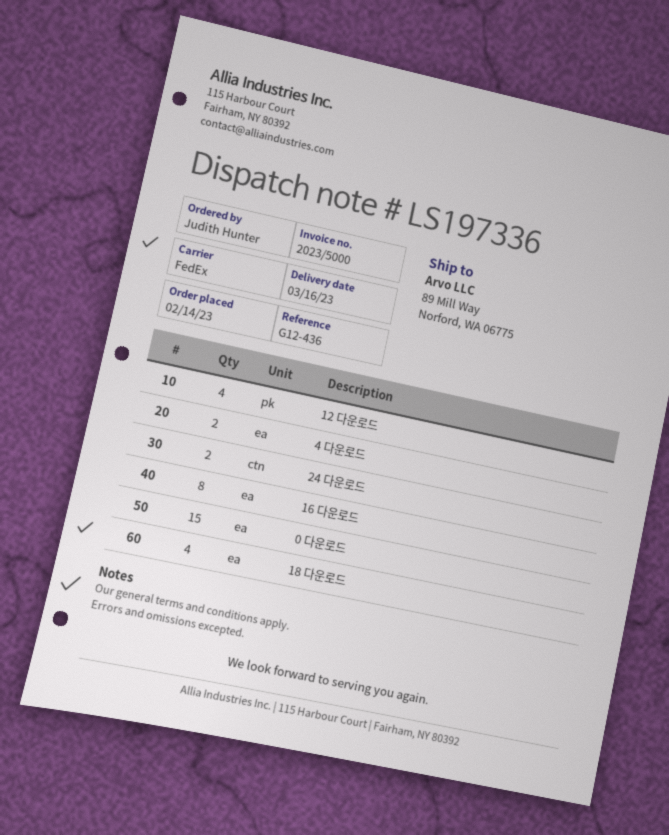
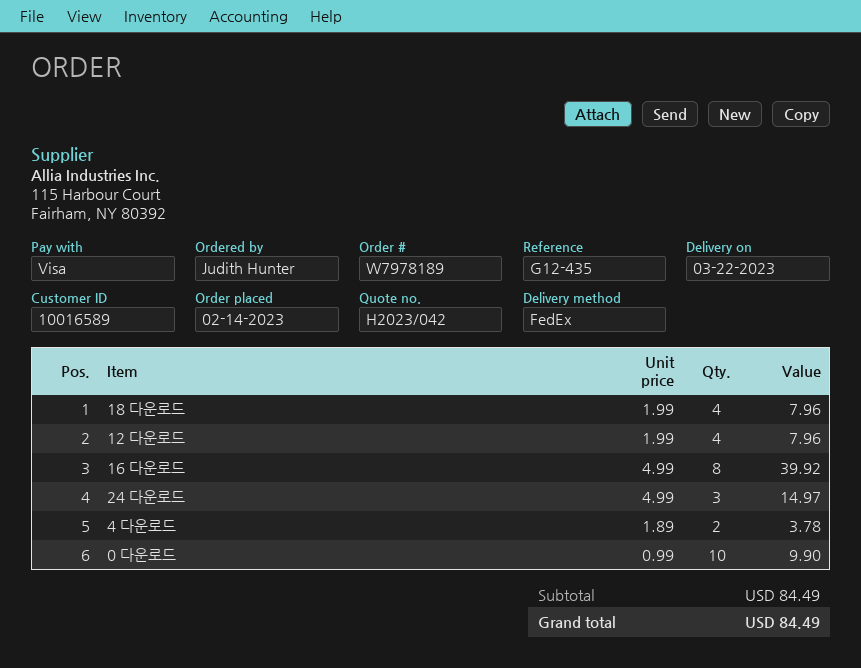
delivery date: 2023-03-16 -> 2023-03-22
reference: G12-436 -> G12-435
24 다운로드: 2 -> 3
0 다운로드: 15 -> 10

